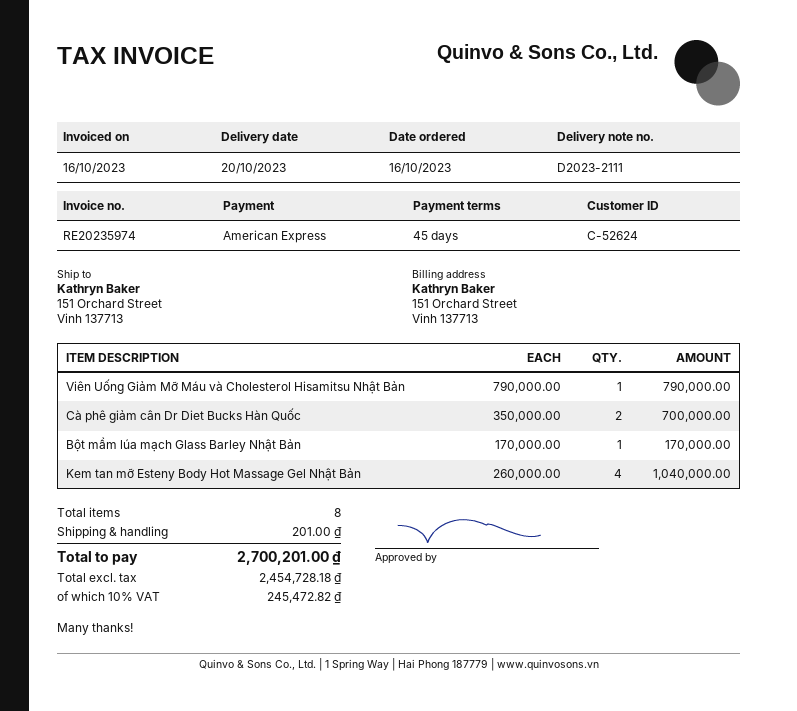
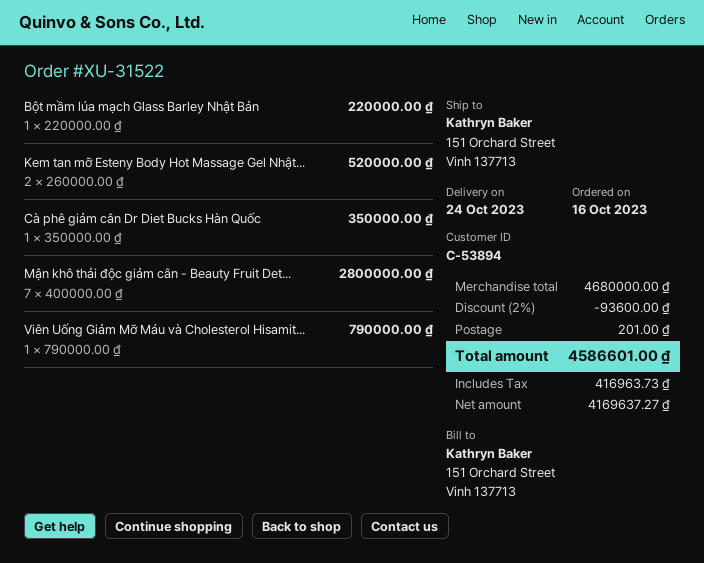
delivery date: 2023-10-20 -> 2023-10-24
customer number: C-52624 -> C-53894
Cà phê giảm cân Dr Diet Bucks Hàn Quốc: 2 x 350000.00 = 700000.00 -> 1 x 350000.00 = 350000.00
Bột mầm lúa mạch Glass Barley Nhật Bản: 1 x 170000.00 = 170000.00 -> 1 x 220000.00 = 220000.00
Kem tan mỡ Esteny Body Hot Massage Gel Nhật Bản: 4 x 260000.00 = 1040000.00 -> 2 x 260000.00 = 520000.00
Mận khô thải độc giảm cân - Beauty Fruit Det...: none -> 7 x 400000.00 = 2800000.00
discount: none -> 2% = 93600.00
net: 2454728.18 -> 4169637.27
tax: 245472.82 -> 416963.73
total: 2700201.00 -> 4586601.00

